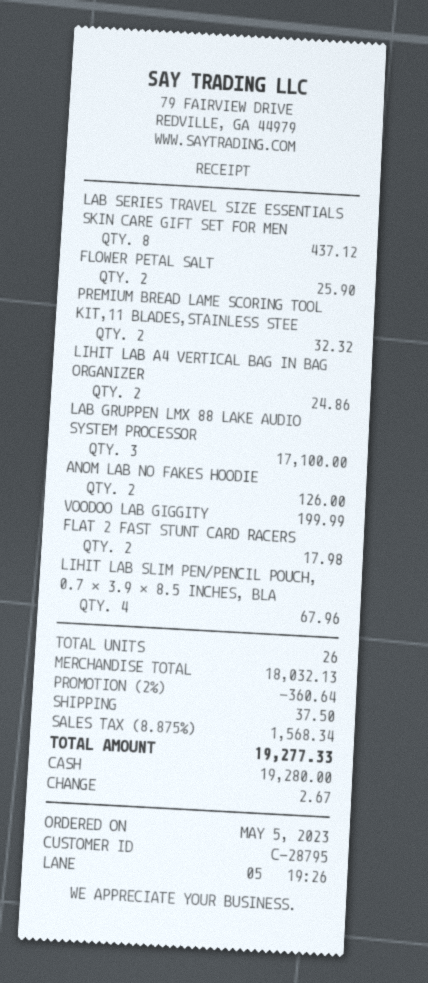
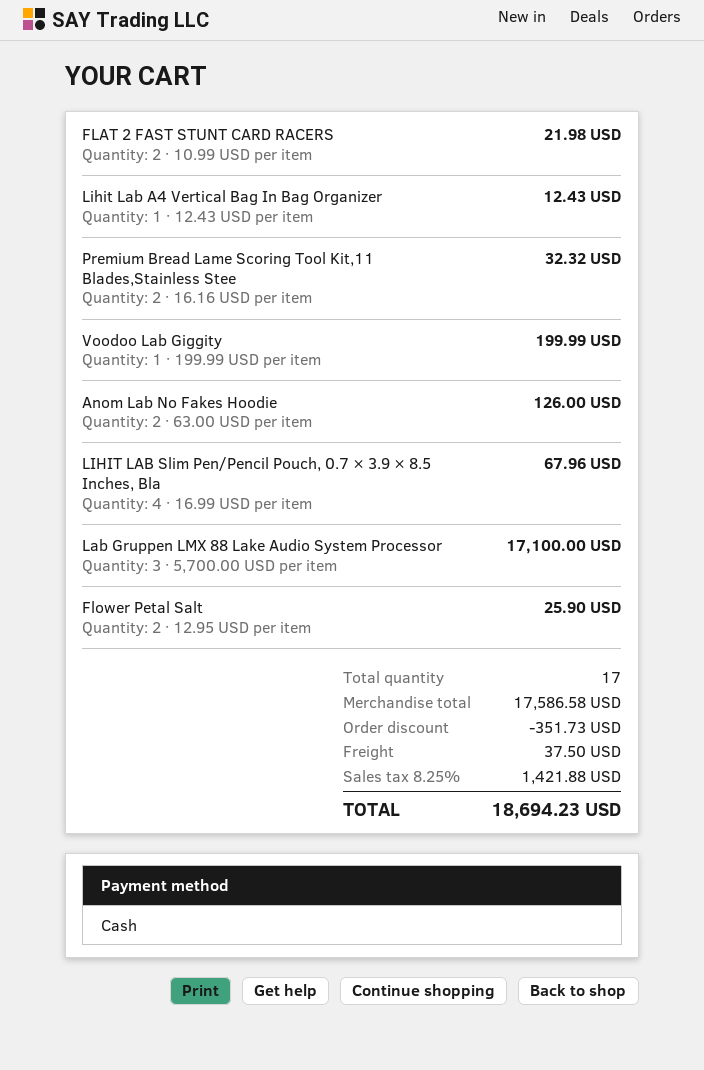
LAB SERIES TRAVEL SIZE ESSENTIALS SKIN CARE GIFT SET FOR MEN: 8 for 437.12 -> none
LIHIT LAB A4 VERTICAL BAG IN BAG ORGANIZER: 2 for 24.86 -> 1 for 12.43
FLAT 2 FAST STUNT CARD RACERS: 2 for 17.98 -> 2 for 21.98
total quantity: 26 -> 17
subtotal: 18032.13 -> 17586.58
discount: 360.64 -> 351.73
tax: 8.875% = 1568.34 -> 8.25% = 1421.88
total: 19277.33 -> 18694.23

